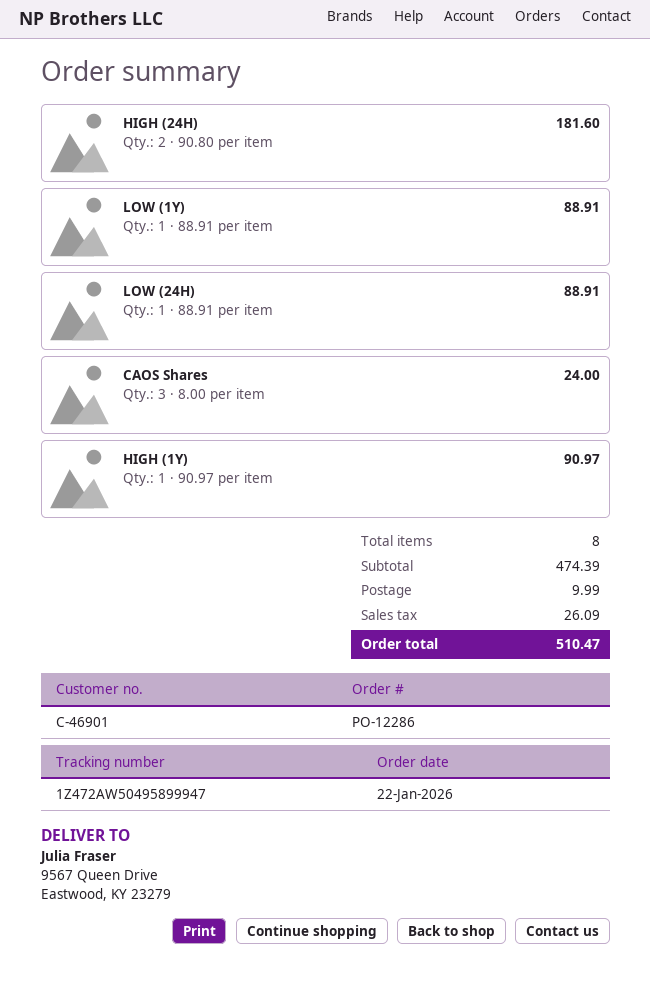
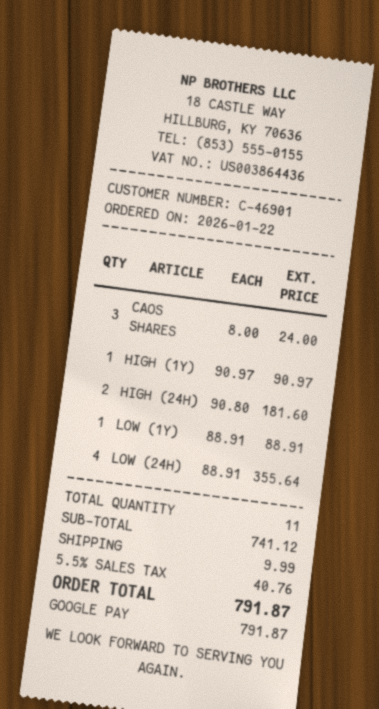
LOW (24H): 1 x 88.91 = 88.91 -> 4 x 88.91 = 355.64
total quantity: 8 -> 11
subtotal: 474.39 -> 741.12
tax: 26.09 -> 40.76
total: 510.47 -> 791.87

